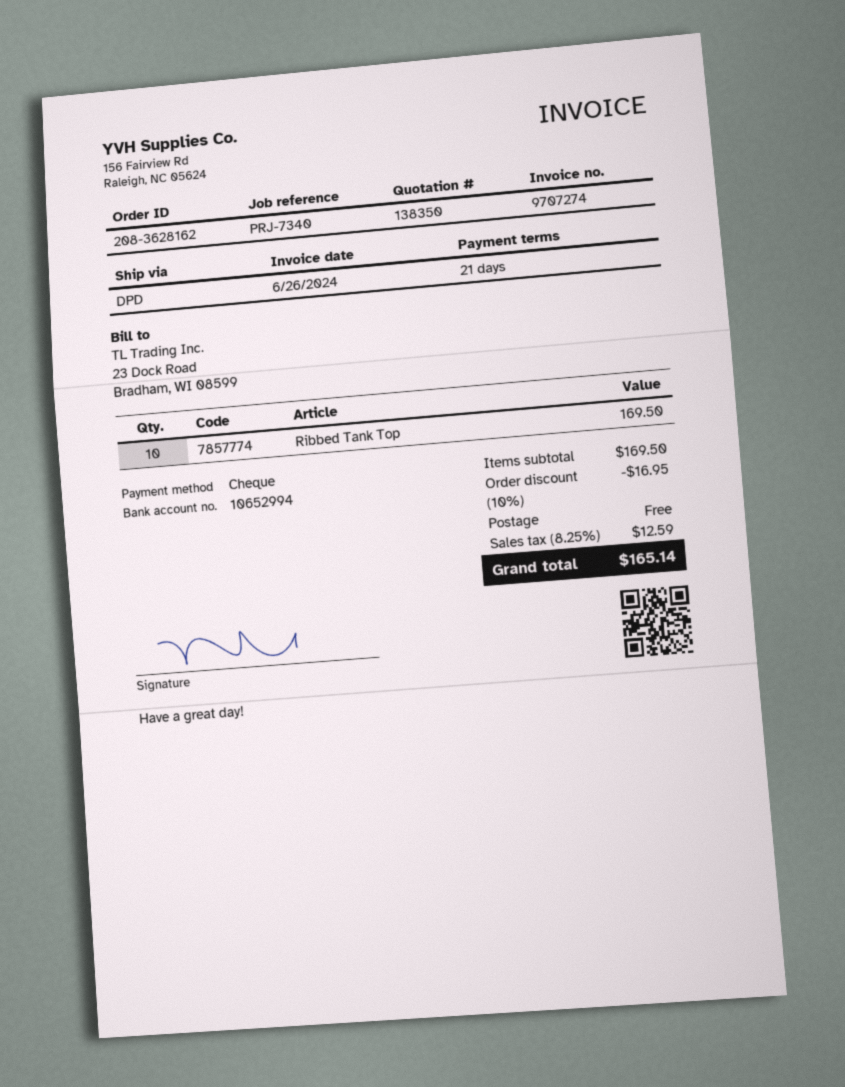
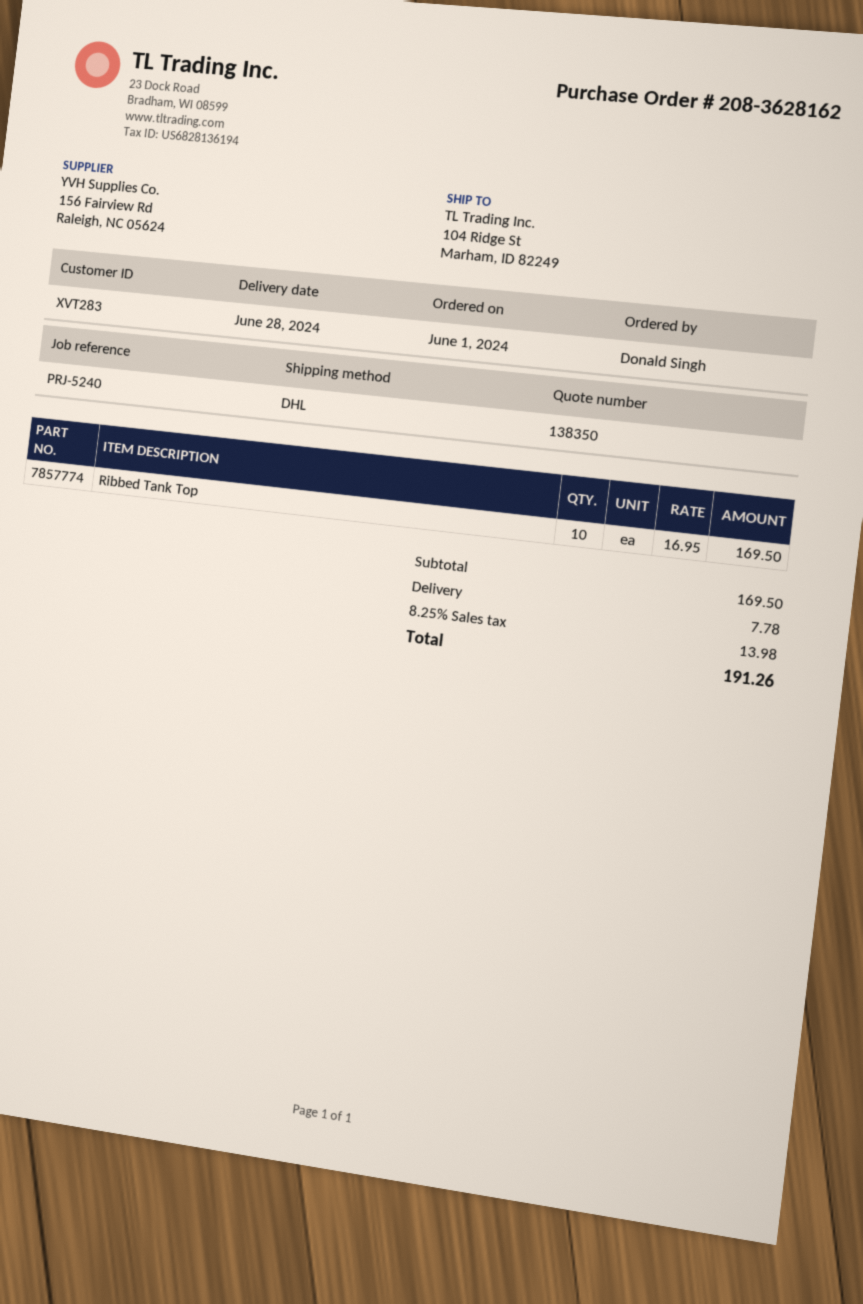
reference: PRJ-7340 -> PRJ-5240
shipping method: DPD -> DHL
discount: 10% = 16.95 -> none
shipping: 0.00 -> 7.78
tax: 8.25% = 12.59 -> 8.25% = 13.98
total: 165.14 -> 191.26

